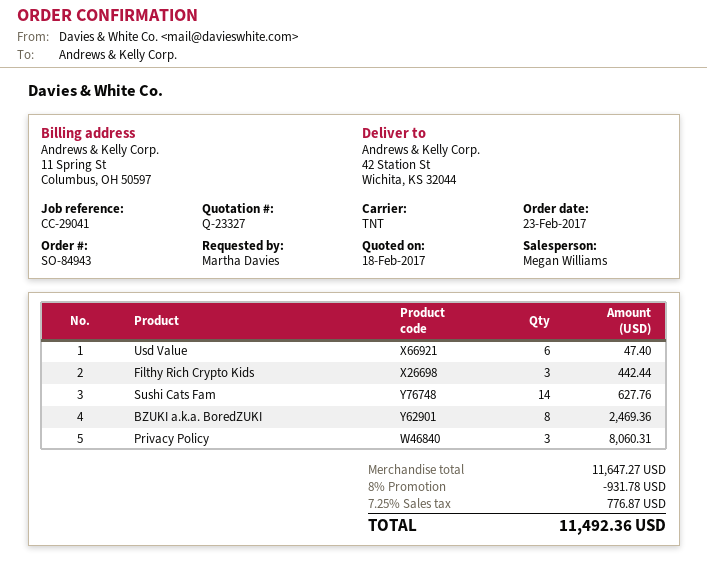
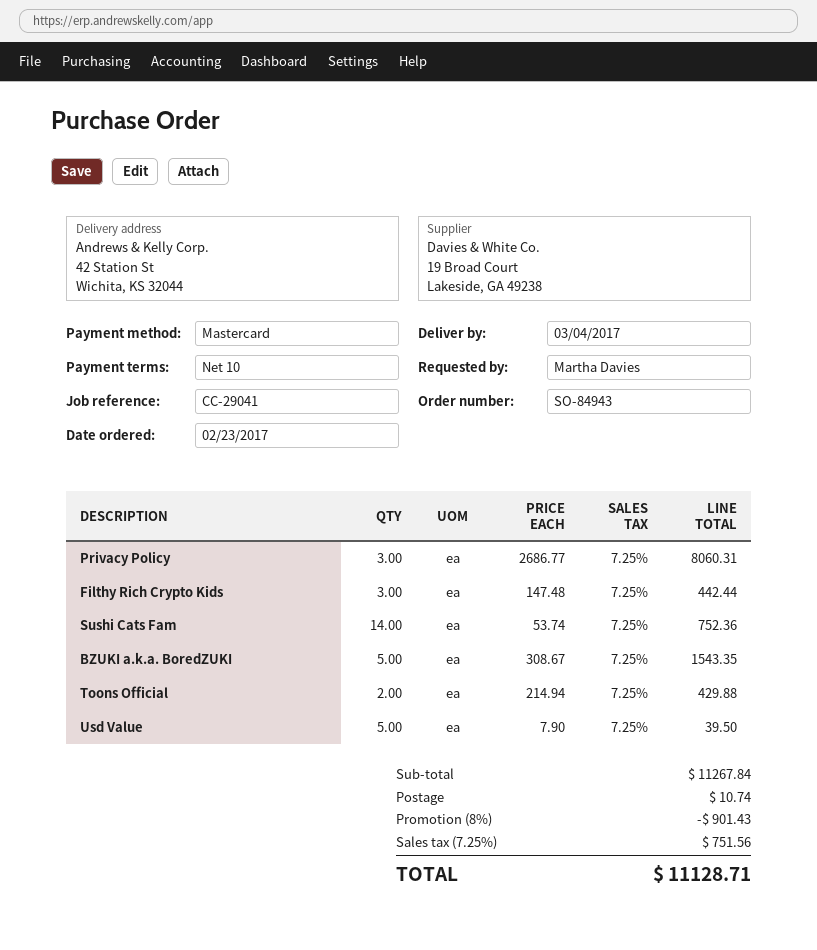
Usd Value: 6 for 47.40 -> 5 for 39.50
Sushi Cats Fam: 14 for 627.76 -> 14 for 752.36
BZUKI a.k.a. BoredZUKI: 8 for 2469.36 -> 5 for 1543.35
Toons Official: none -> 2 for 429.88
subtotal: 11647.27 -> 11267.84
discount: 8% = 931.78 -> 8% = 901.43
shipping: none -> 10.74
tax: 7.25% = 776.87 -> 7.25% = 751.56
total: 11492.36 -> 11128.71

